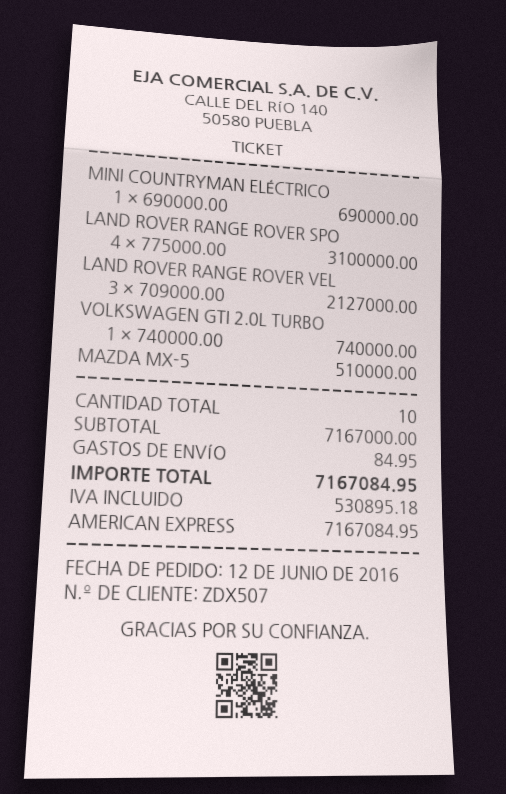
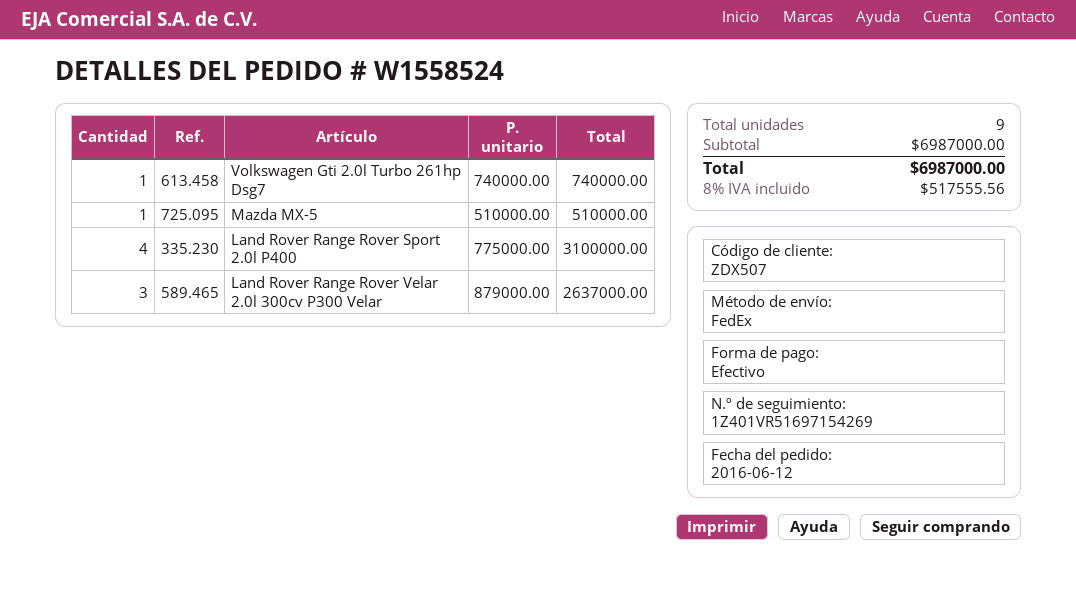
payment method: American Express -> cash
MINI COUNTRYMAN ELÉCTRICO: 1 x 690000.00 = 690000.00 -> none
LAND ROVER RANGE ROVER VEL: 3 x 709000.00 = 2127000.00 -> 3 x 879000.00 = 2637000.00
total quantity: 10 -> 9
subtotal: 7167000.00 -> 6987000.00
shipping: 84.95 -> none
tax: 530895.18 -> 517555.56
total: 7167084.95 -> 6987000.00

